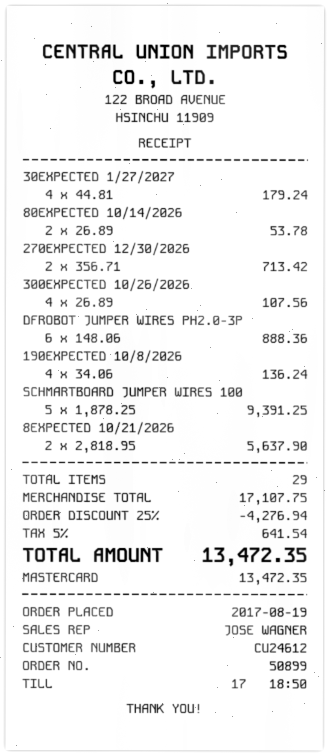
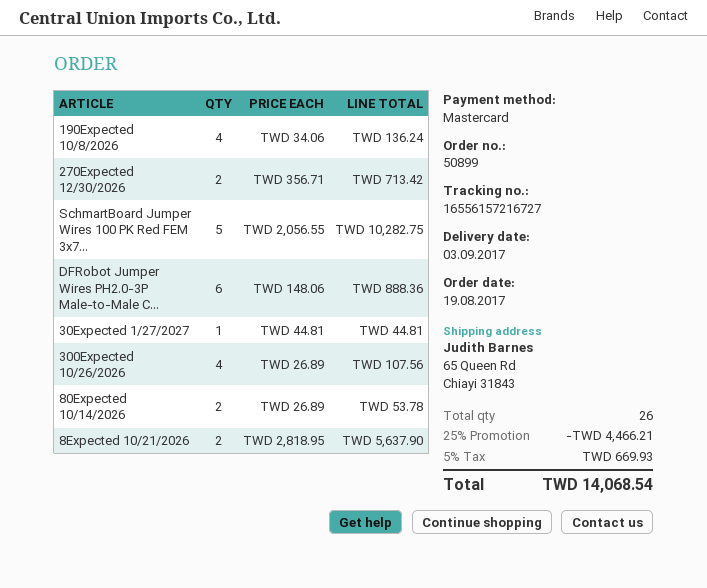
30EXPECTED 1/27/2027: 4 x 44.81 = 179.24 -> 1 x 44.81 = 44.81
SCHMARTBOARD JUMPER WIRES 100: 5 x 1878.25 = 9391.25 -> 5 x 2056.55 = 10282.75
total quantity: 29 -> 26
discount: 25% = 4276.94 -> 25% = 4466.21
tax: 5% = 641.54 -> 5% = 669.93
total: 13472.35 -> 14068.54

